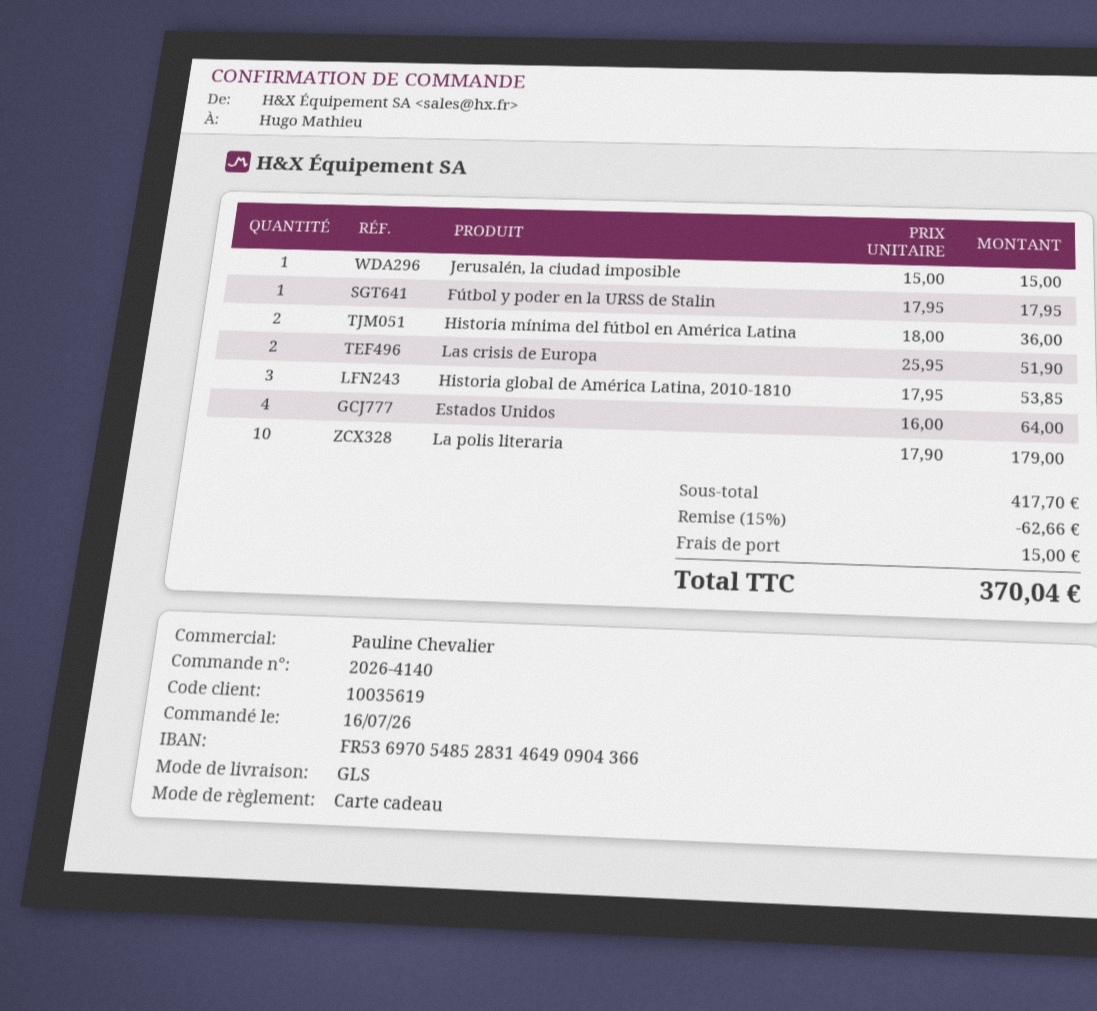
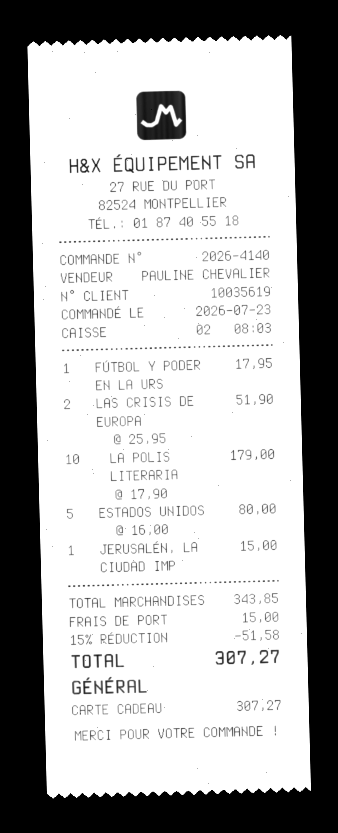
order date: 2026-07-16 -> 2026-07-23
Historia mínima del fútbol en América Latina: 2 x 18.00 = 36.00 -> none
Historia global de América Latina, 2010-1810: 3 x 17.95 = 53.85 -> none
Estados Unidos: 4 x 16.00 = 64.00 -> 5 x 16.00 = 80.00
subtotal: 417.70 -> 343.85
discount: 15% = 62.66 -> 15% = 51.58
total: 370.04 -> 307.27

